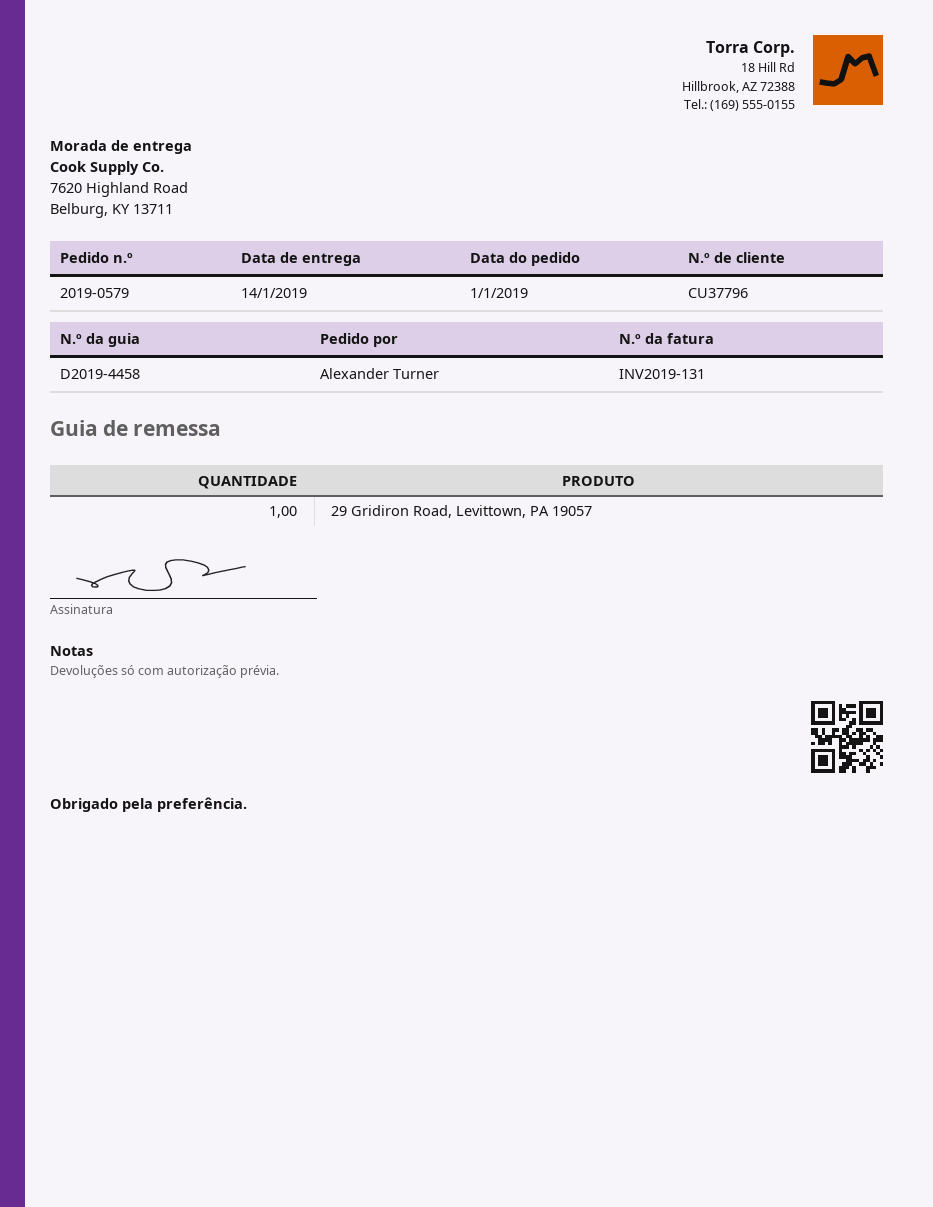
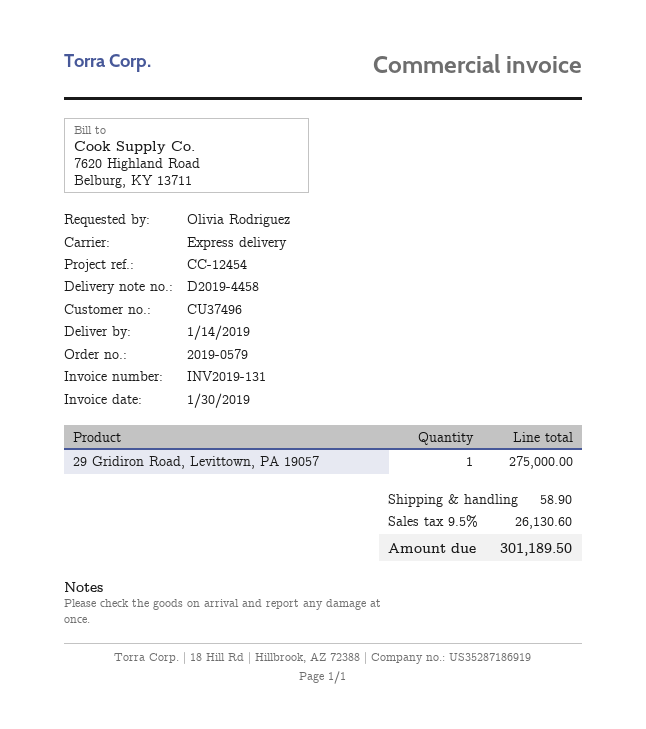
customer number: CU37796 -> CU37496
ordered by: Alexander Turner -> Olivia Rodriguez

